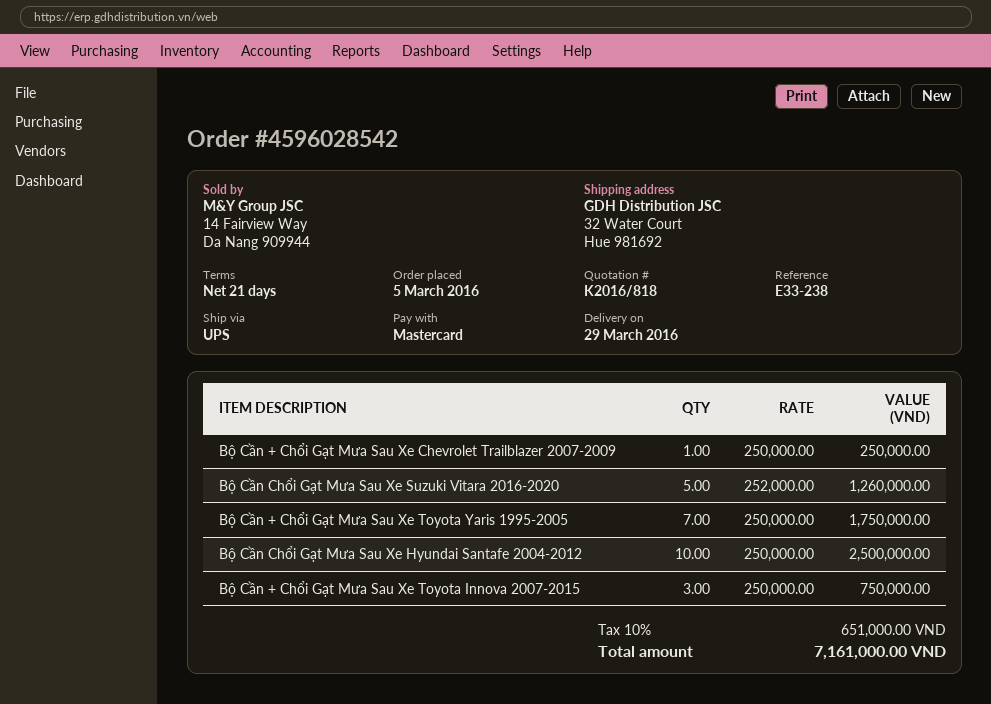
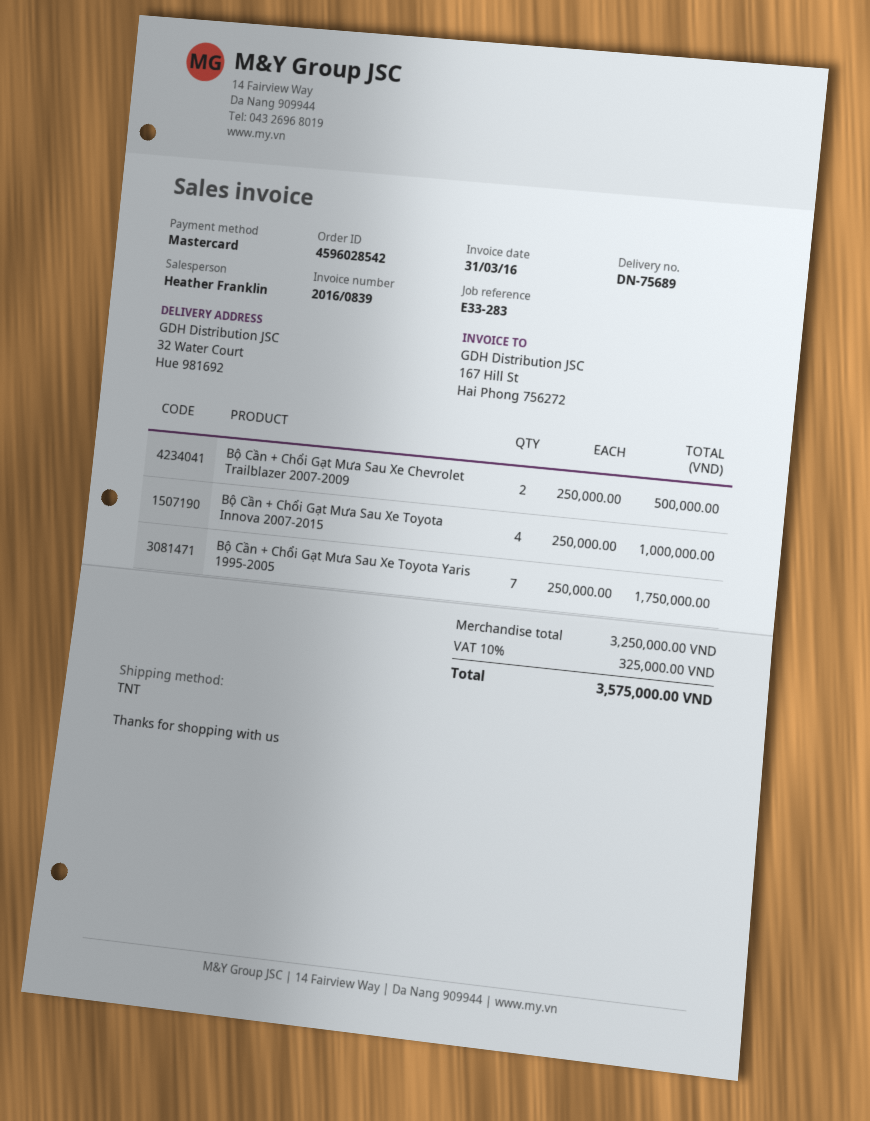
reference: E33-238 -> E33-283
shipping method: UPS -> TNT
Bộ Cần + Chổi Gạt Mưa Sau Xe Chevrolet Trailblazer 2007-2009: 1 x 250000.00 = 250000.00 -> 2 x 250000.00 = 500000.00
Bộ Cần Chổi Gạt Mưa Sau Xe Suzuki Vitara 2016-2020: 5 x 252000.00 = 1260000.00 -> none
Bộ Cần Chổi Gạt Mưa Sau Xe Hyundai Santafe 2004-2012: 10 x 250000.00 = 2500000.00 -> none
Bộ Cần + Chổi Gạt Mưa Sau Xe Toyota Innova 2007-2015: 3 x 250000.00 = 750000.00 -> 4 x 250000.00 = 1000000.00
tax: 10% = 651000.00 -> 10% = 325000.00
total: 7161000.00 -> 3575000.00

